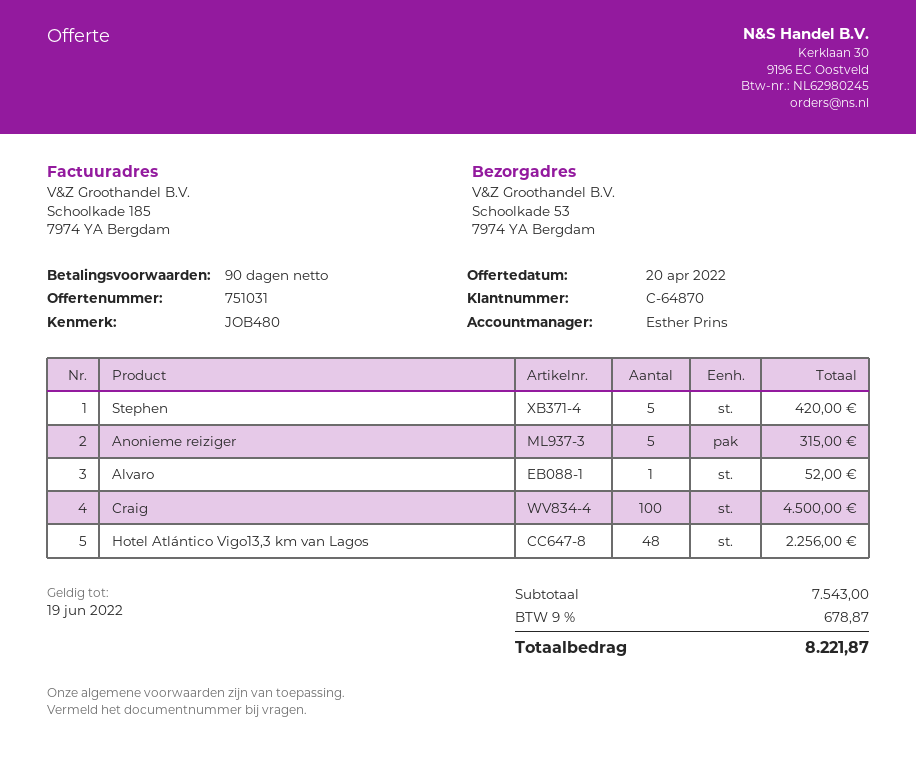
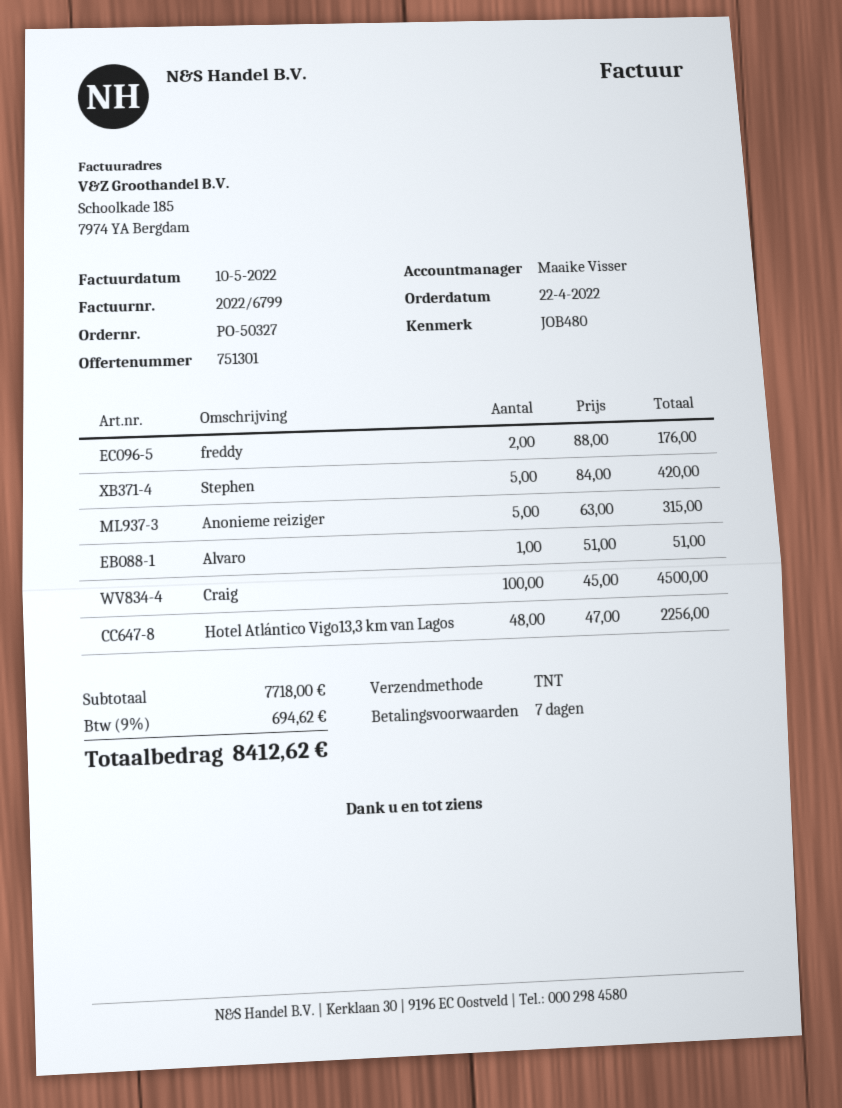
quote number: 751031 -> 751301
payment terms: 90 days -> 7 days
sales rep: Esther Prins -> Maaike Visser
Alvaro: 1 for 52.00 -> 1 for 51.00
freddy: none -> 2 for 176.00
subtotal: 7543.00 -> 7718.00
tax: 9% = 678.87 -> 9% = 694.62
total: 8221.87 -> 8412.62

